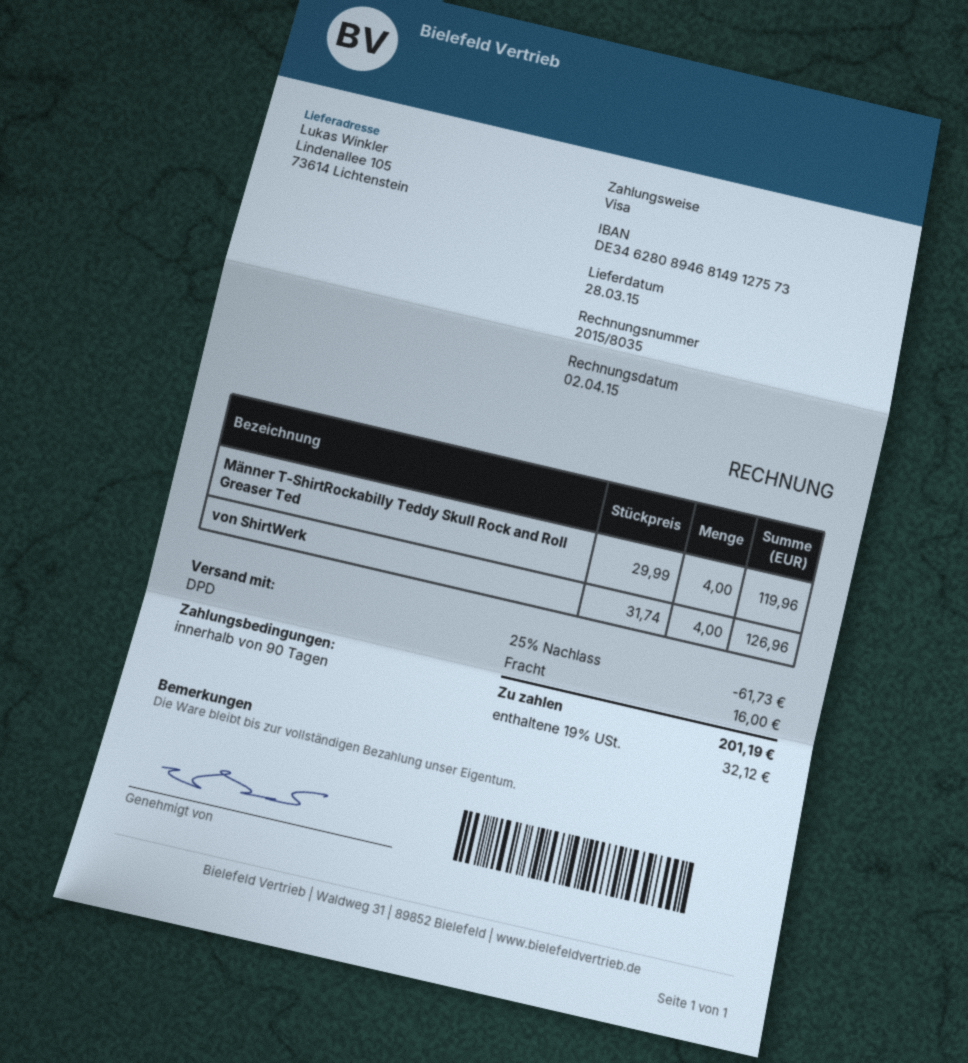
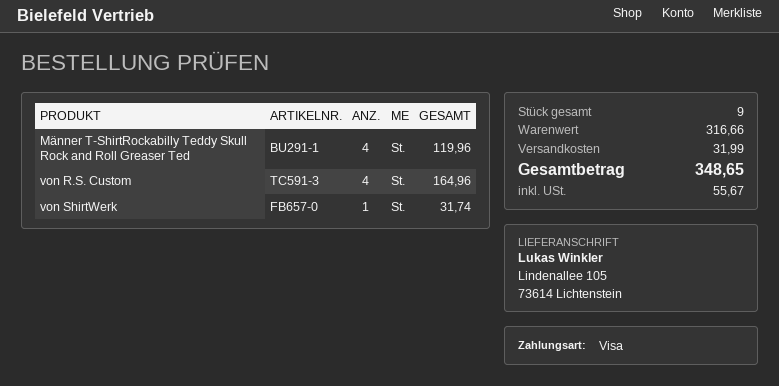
von ShirtWerk: 4 for 126.96 -> 1 for 31.74
von R.S. Custom: none -> 4 for 164.96
discount: 25% = 61.73 -> none
shipping: 16.00 -> 31.99
tax: 32.12 -> 55.67
total: 201.19 -> 348.65

